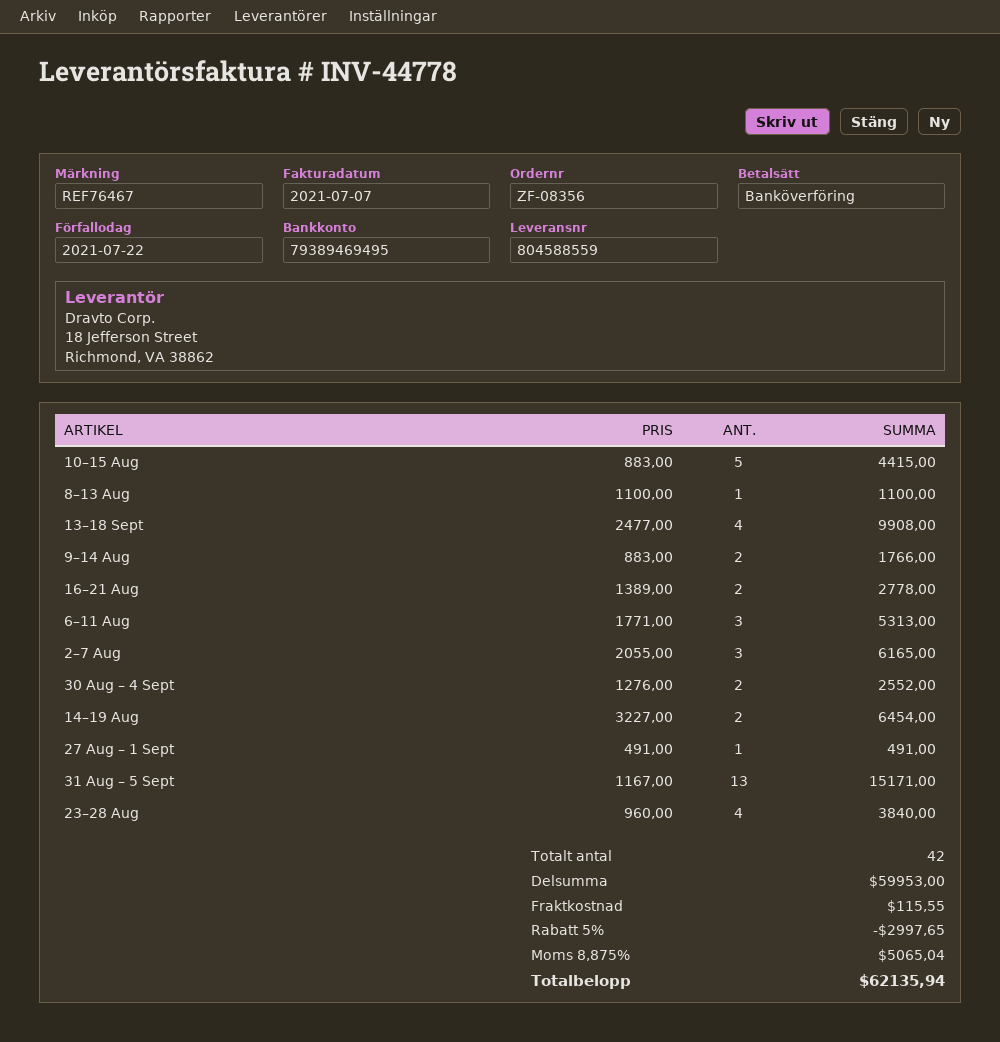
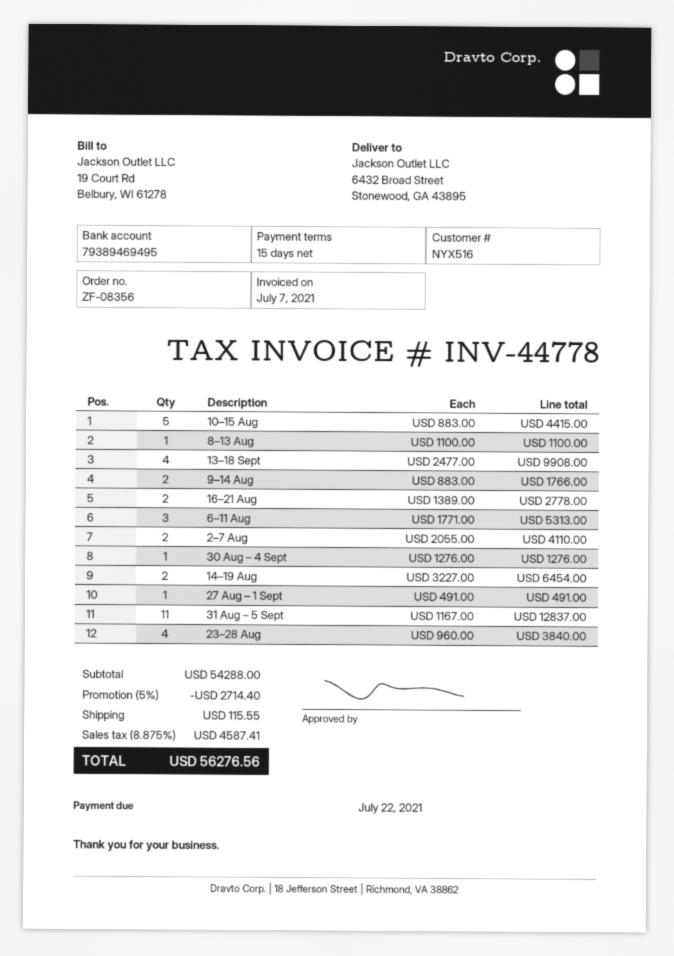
2–7 Aug: 3 x 2055.00 = 6165.00 -> 2 x 2055.00 = 4110.00
30 Aug – 4 Sept: 2 x 1276.00 = 2552.00 -> 1 x 1276.00 = 1276.00
31 Aug – 5 Sept: 13 x 1167.00 = 15171.00 -> 11 x 1167.00 = 12837.00
subtotal: 59953.00 -> 54288.00
discount: 5% = 2997.65 -> 5% = 2714.40
tax: 8.875% = 5065.04 -> 8.875% = 4587.41
total: 62135.94 -> 56276.56

